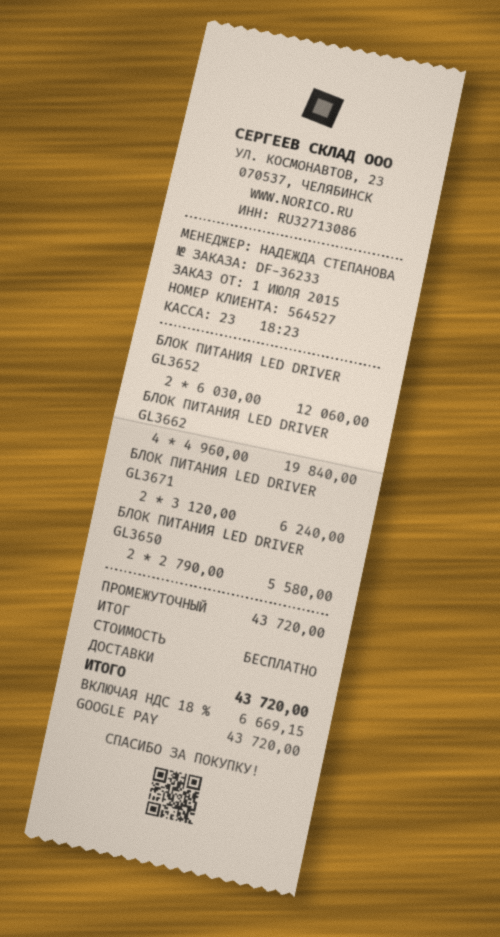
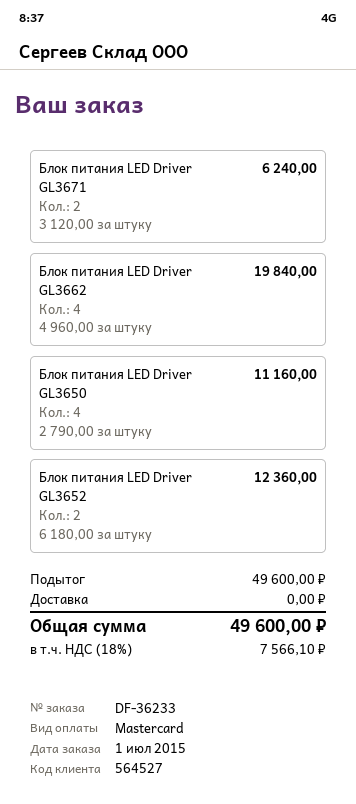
payment method: Google Pay -> Mastercard
БЛОК ПИТАНИЯ LED DRIVER GL3652: 2 x 6030.00 = 12060.00 -> 2 x 6180.00 = 12360.00
БЛОК ПИТАНИЯ LED DRIVER GL3650: 2 x 2790.00 = 5580.00 -> 4 x 2790.00 = 11160.00
subtotal: 43720.00 -> 49600.00
tax: 18% = 6669.15 -> 18% = 7566.10
total: 43720.00 -> 49600.00

